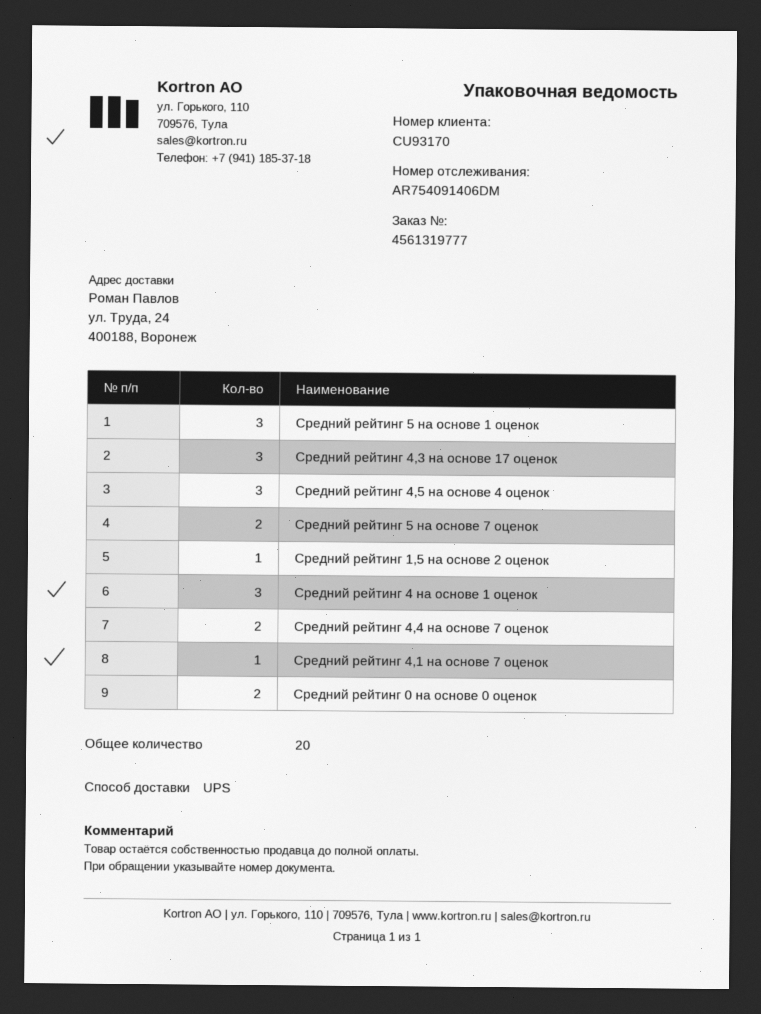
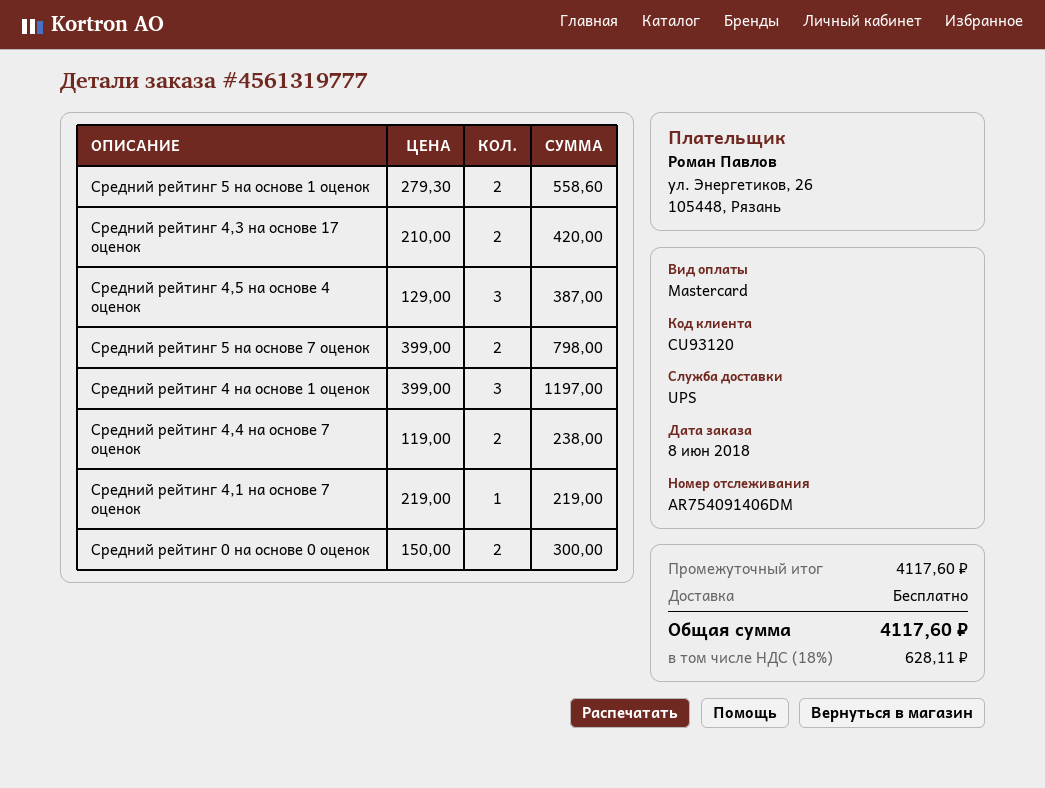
customer number: CU93170 -> CU93120
Средний рейтинг 5 на основе 1 оценок: 3 -> 2
Средний рейтинг 4,3 на основе 17 оценок: 3 -> 2
Средний рейтинг 1,5 на основе 2 оценок: 1 -> none

